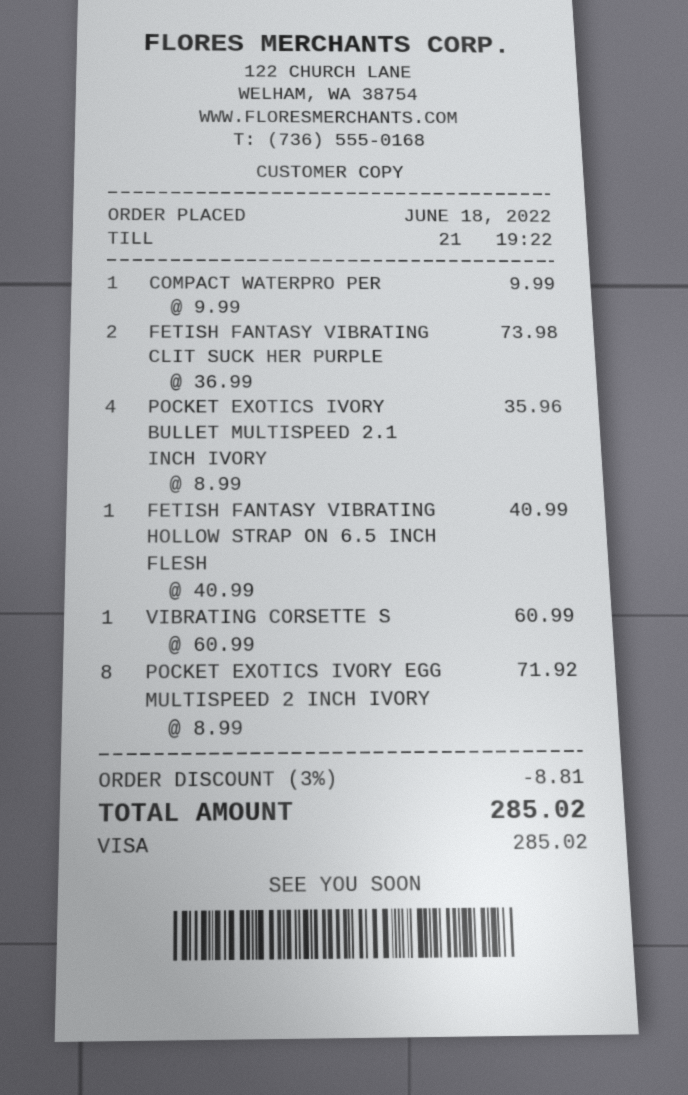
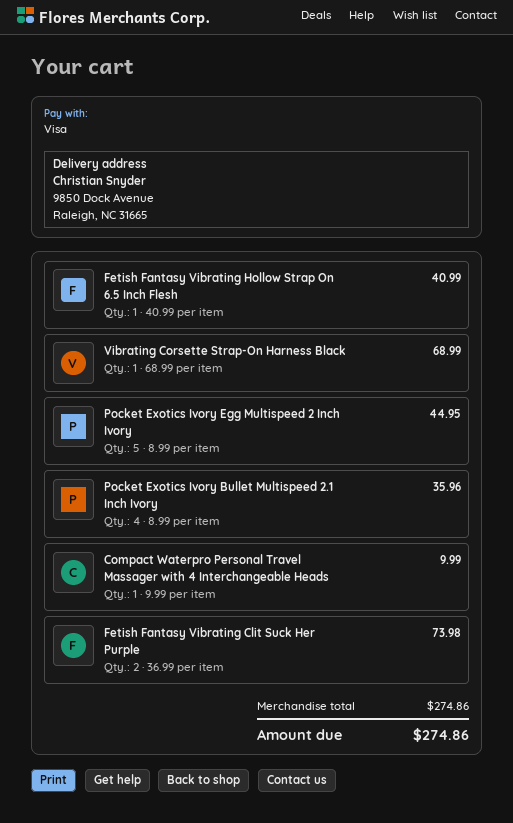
VIBRATING CORSETTE S: 1 x 60.99 = 60.99 -> 1 x 68.99 = 68.99
POCKET EXOTICS IVORY EGG MULTISPEED 2 INCH IVORY: 8 x 8.99 = 71.92 -> 5 x 8.99 = 44.95
discount: 3% = 8.81 -> none
total: 285.02 -> 274.86

